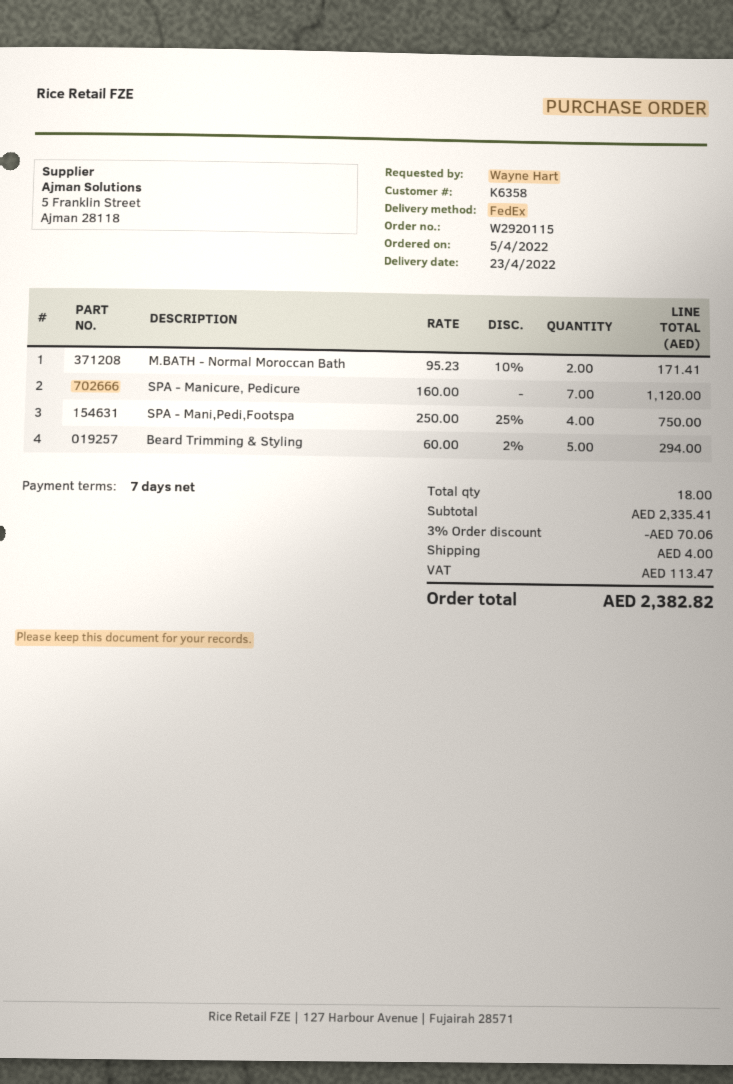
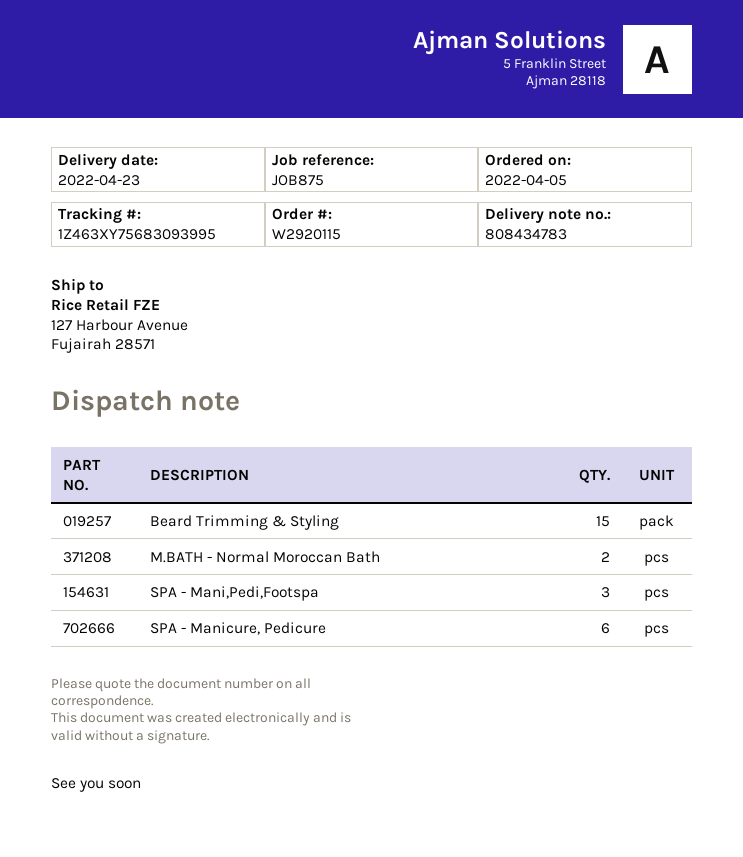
SPA - Manicure, Pedicure: 7 -> 6
SPA - Mani,Pedi,Footspa: 4 -> 3
Beard Trimming & Styling: 5 -> 15

